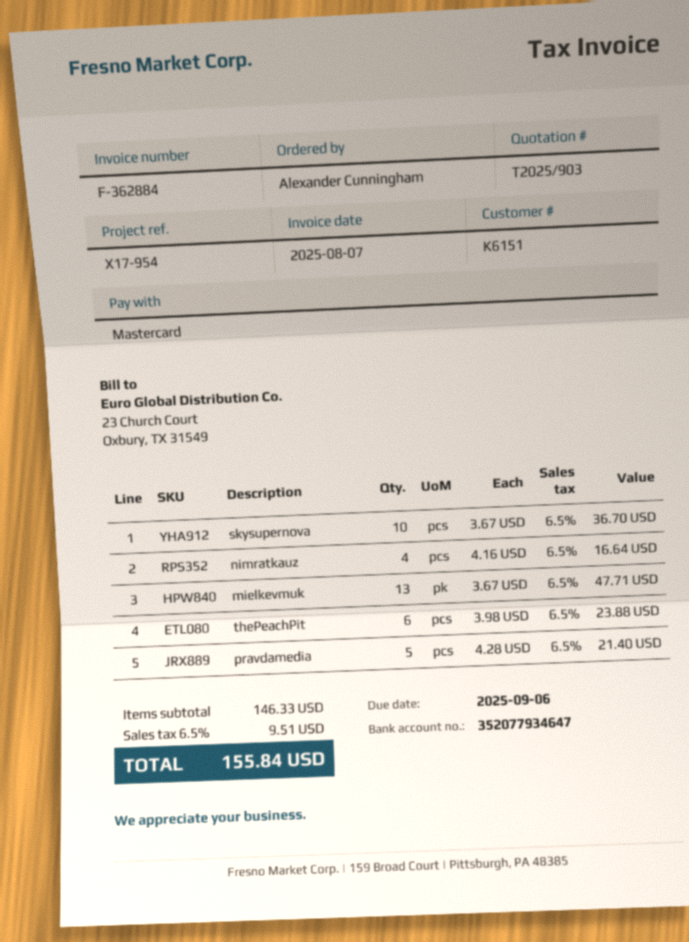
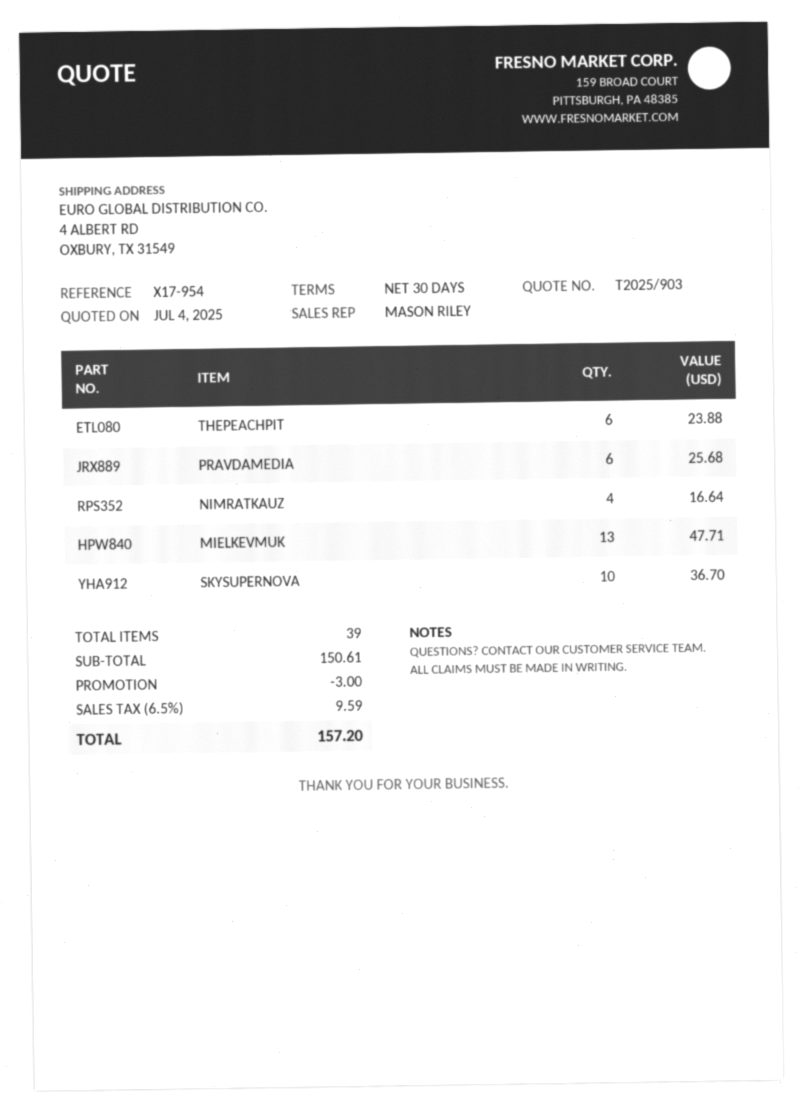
pravdamedia: 5 for 21.40 -> 6 for 25.68
subtotal: 146.33 -> 150.61
discount: none -> 3.00
tax: 6.5% = 9.51 -> 6.5% = 9.59
total: 155.84 -> 157.20

